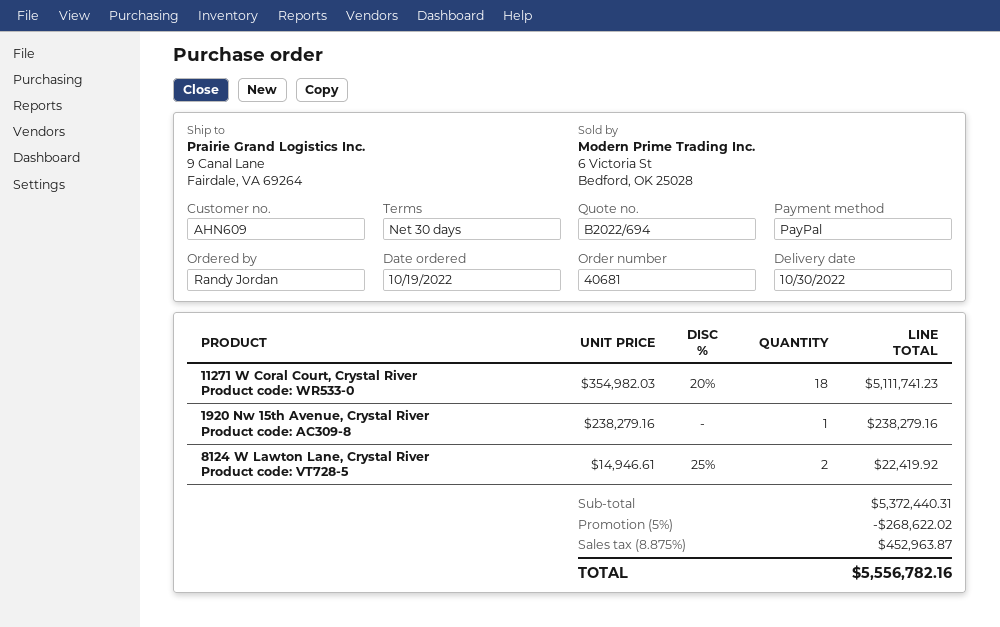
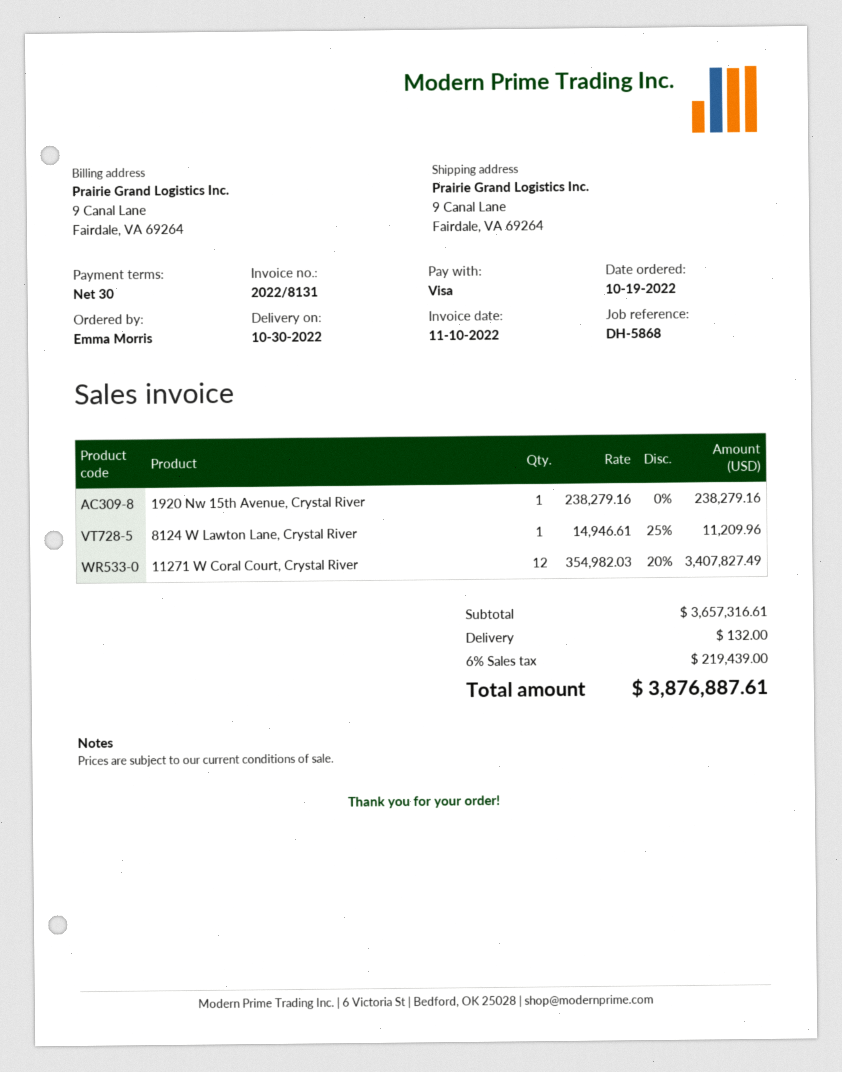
ordered by: Randy Jordan -> Emma Morris
payment method: PayPal -> Visa
11271 W Coral Court, Crystal River: 18 x 354982.03 - 20% = 5111741.23 -> 12 x 354982.03 - 20% = 3407827.49
8124 W Lawton Lane, Crystal River: 2 x 14946.61 - 25% = 22419.92 -> 1 x 14946.61 - 25% = 11209.96
subtotal: 5372440.31 -> 3657316.61
discount: 5% = 268622.02 -> none
shipping: none -> 132.00
tax: 8.875% = 452963.87 -> 6% = 219439.00
total: 5556782.16 -> 3876887.61

